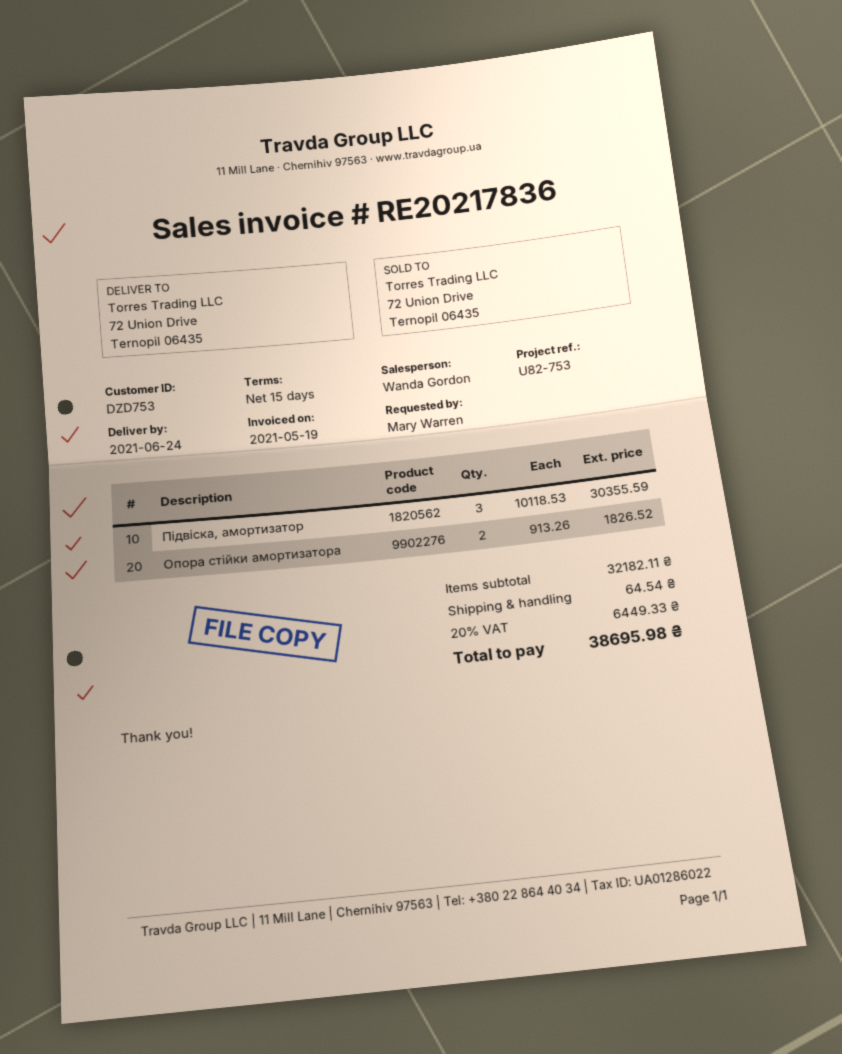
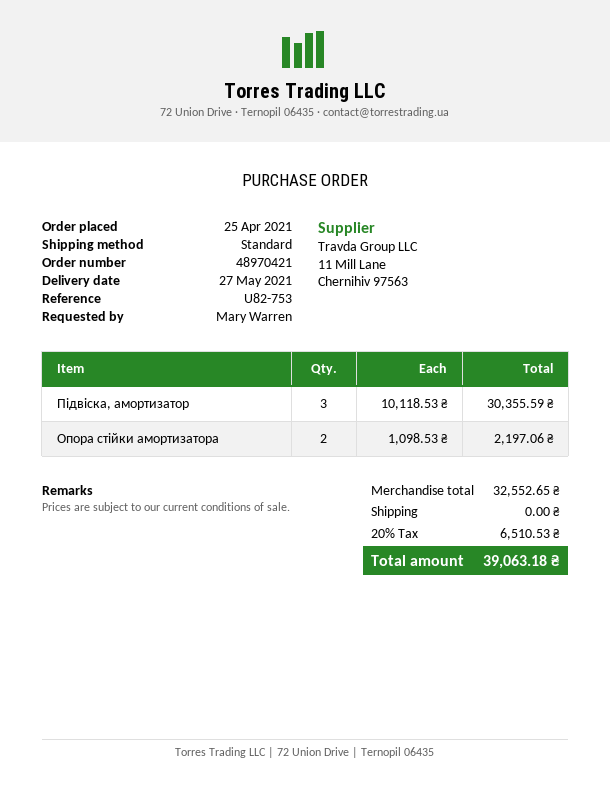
delivery date: 2021-06-24 -> 2021-05-27
Опора стійки амортизатора: 2 x 913.26 = 1826.52 -> 2 x 1098.53 = 2197.06
subtotal: 32182.11 -> 32552.65
shipping: 64.54 -> 0.00
tax: 20% = 6449.33 -> 20% = 6510.53
total: 38695.98 -> 39063.18

